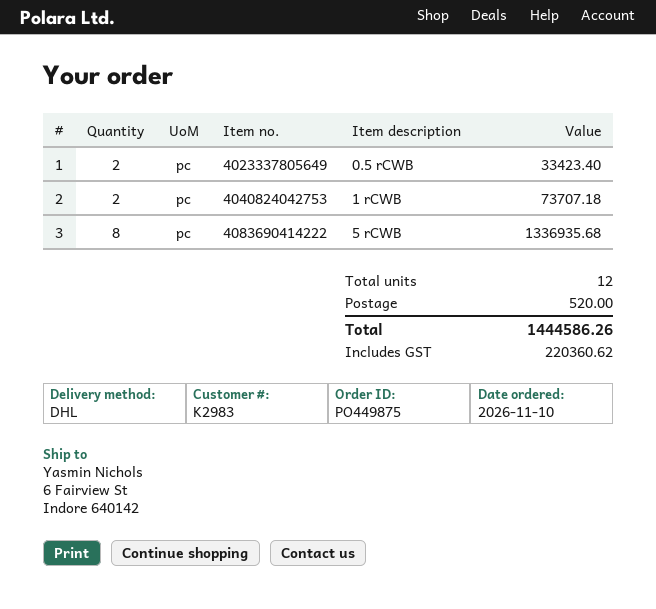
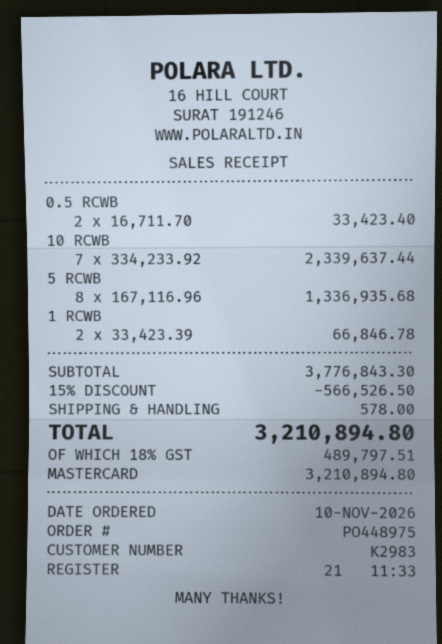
order number: PO449875 -> PO448975
1 rCWB: 2 for 73707.18 -> 2 for 66846.78
10 RCWB: none -> 7 for 2339637.44
discount: none -> 15% = 566526.50
shipping: 520.00 -> 578.00
tax: 220360.62 -> 489797.51
total: 1444586.26 -> 3210894.80

